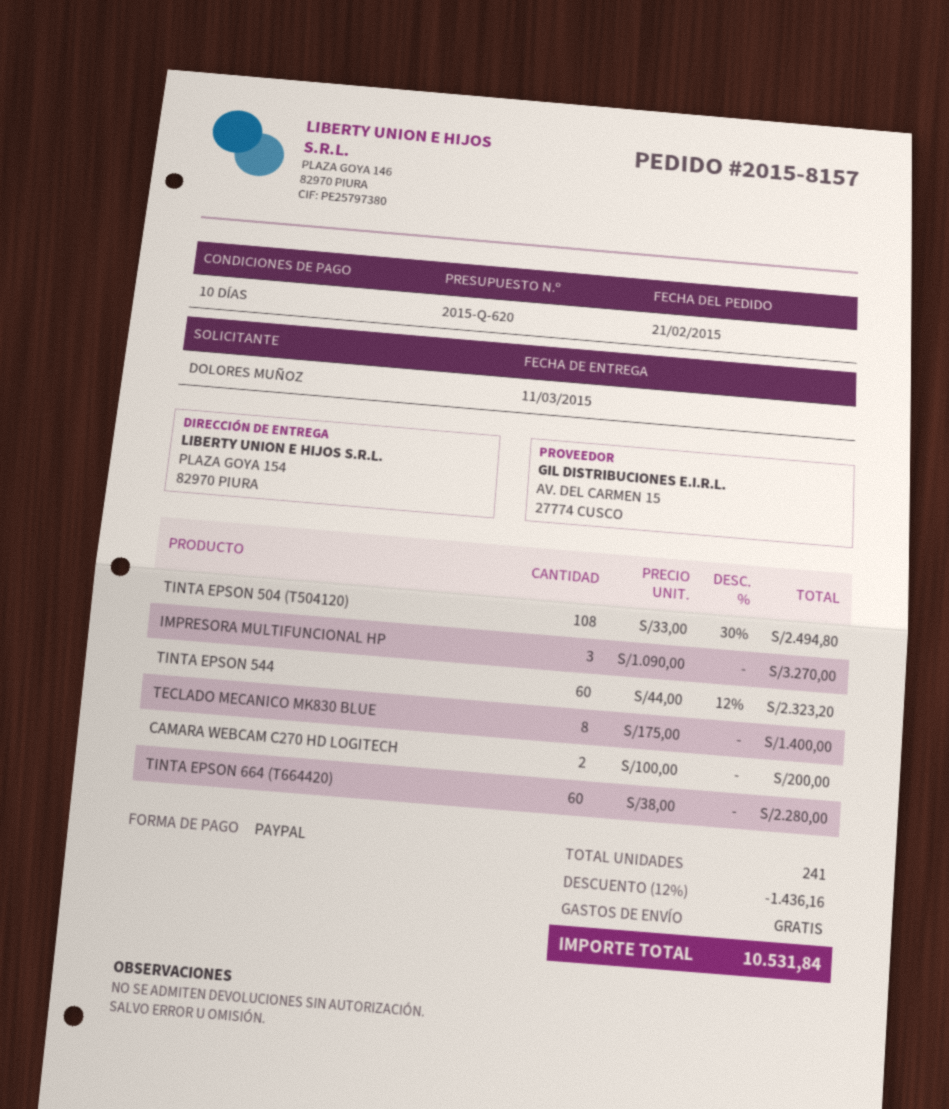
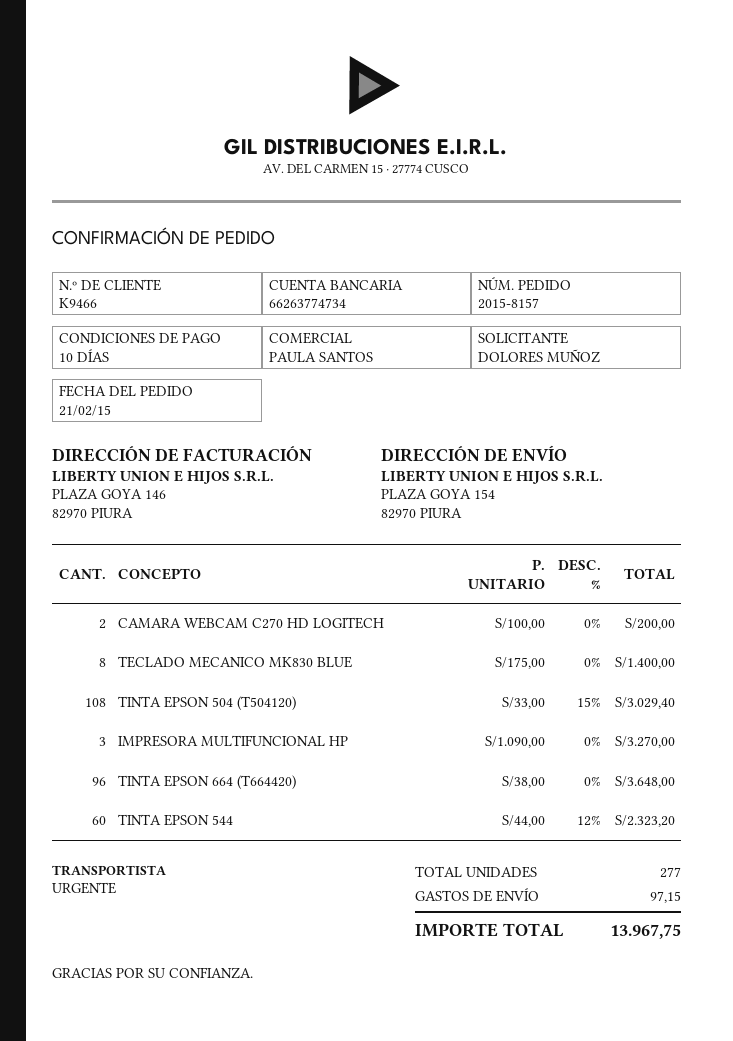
TINTA EPSON 504 (T504120): 108 x 33.00 - 30% = 2494.80 -> 108 x 33.00 - 15% = 3029.40
TINTA EPSON 664 (T664420): 60 x 38.00 = 2280.00 -> 96 x 38.00 = 3648.00
total quantity: 241 -> 277
discount: 12% = 1436.16 -> none
shipping: 0.00 -> 97.15
total: 10531.84 -> 13967.75

